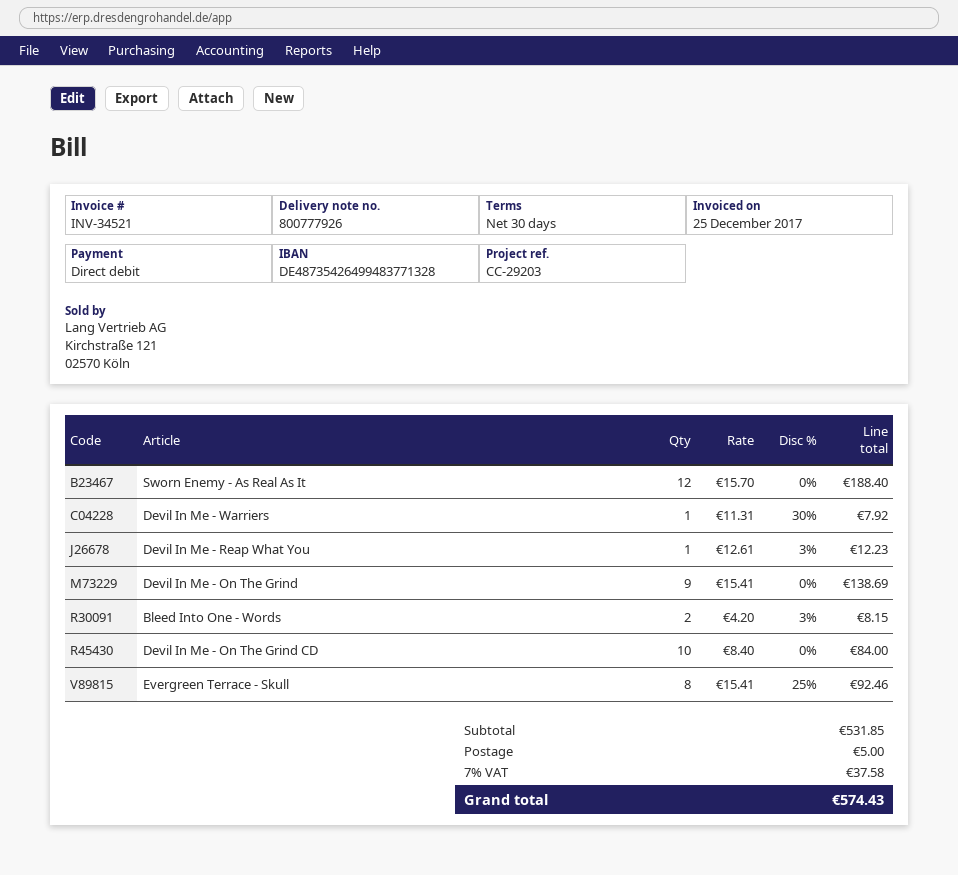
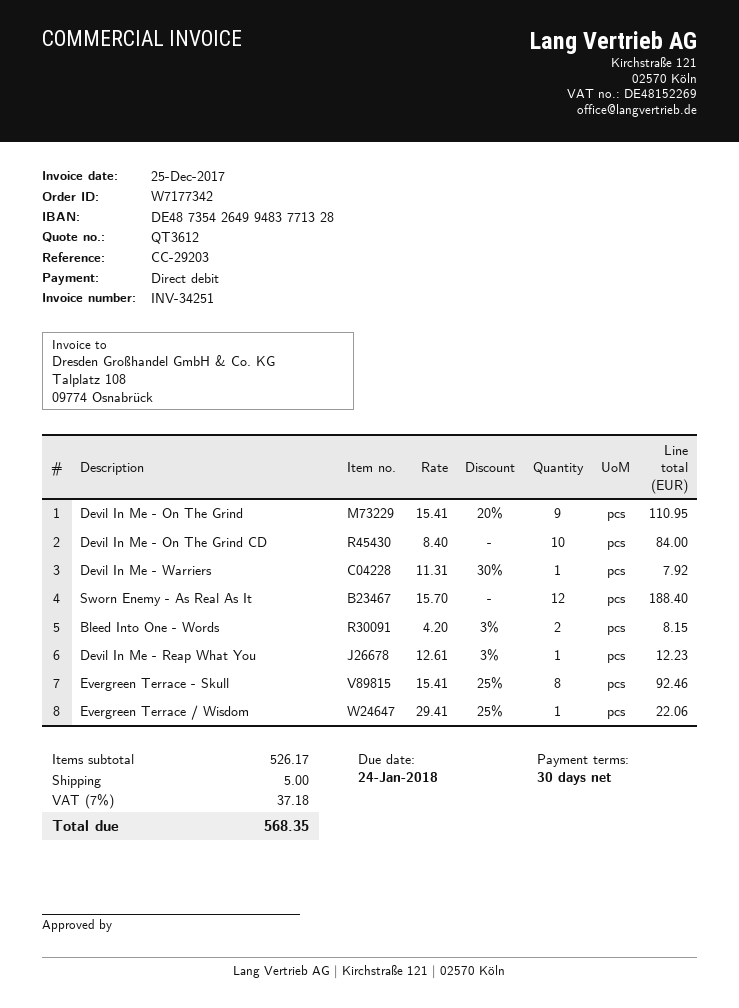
invoice number: INV-34521 -> INV-34251
Devil In Me - On The Grind: 9 x 15.41 = 138.69 -> 9 x 15.41 - 20% = 110.95
Evergreen Terrace / Wisdom: none -> 1 x 29.41 - 25% = 22.06
subtotal: 531.85 -> 526.17
tax: 7% = 37.58 -> 7% = 37.18
total: 574.43 -> 568.35

